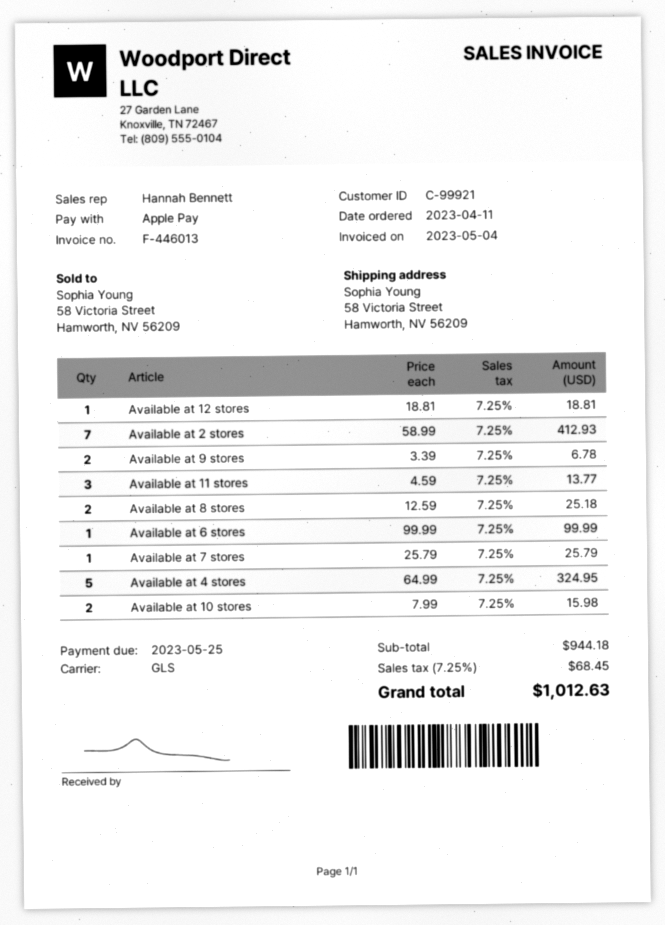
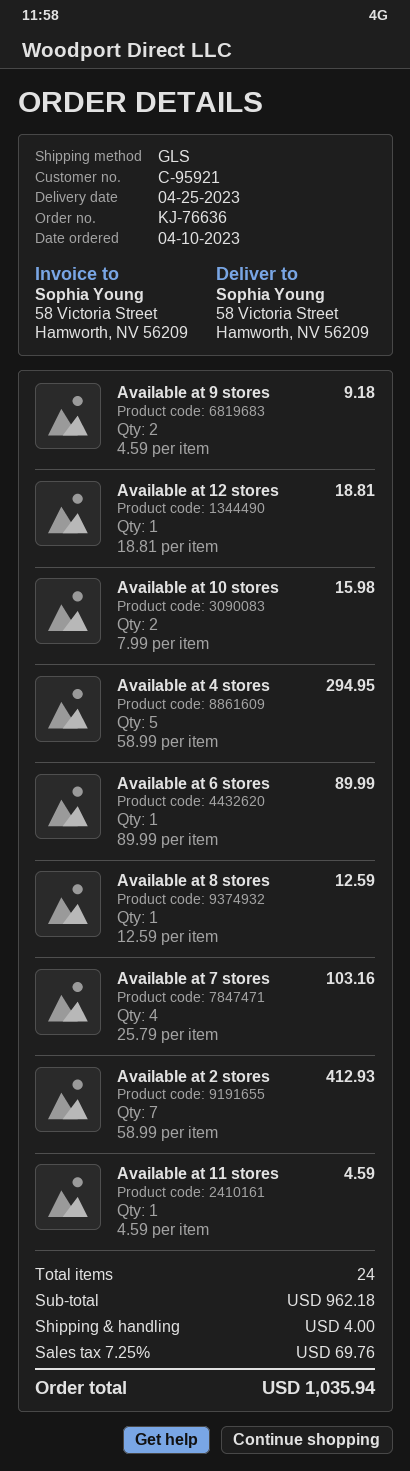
order date: 2023-04-11 -> 2023-04-10
customer number: C-99921 -> C-95921
Available at 9 stores: 2 x 3.39 = 6.78 -> 2 x 4.59 = 9.18
Available at 11 stores: 3 x 4.59 = 13.77 -> 1 x 4.59 = 4.59
Available at 8 stores: 2 x 12.59 = 25.18 -> 1 x 12.59 = 12.59
Available at 6 stores: 1 x 99.99 = 99.99 -> 1 x 89.99 = 89.99
Available at 7 stores: 1 x 25.79 = 25.79 -> 4 x 25.79 = 103.16
Available at 4 stores: 5 x 64.99 = 324.95 -> 5 x 58.99 = 294.95
subtotal: 944.18 -> 962.18
shipping: none -> 4.00
tax: 7.25% = 68.45 -> 7.25% = 69.76
total: 1012.63 -> 1035.94

